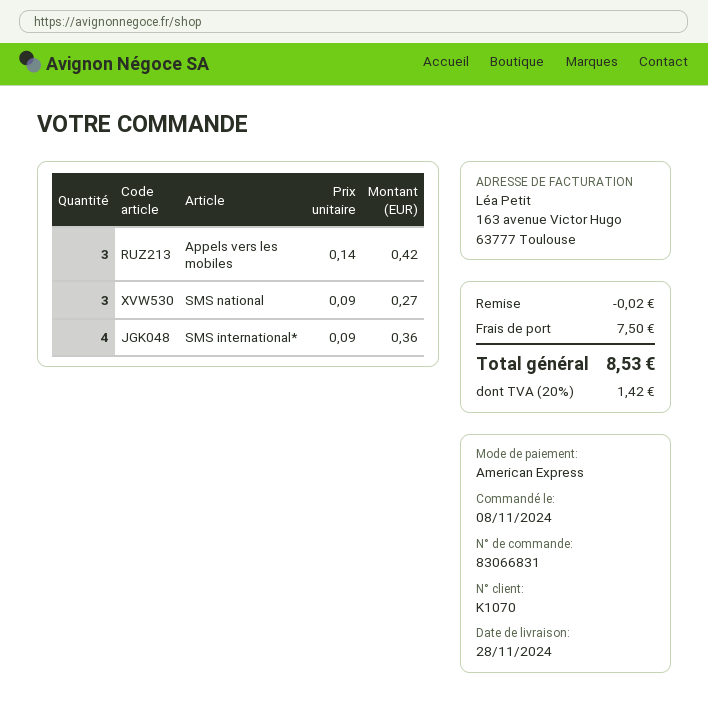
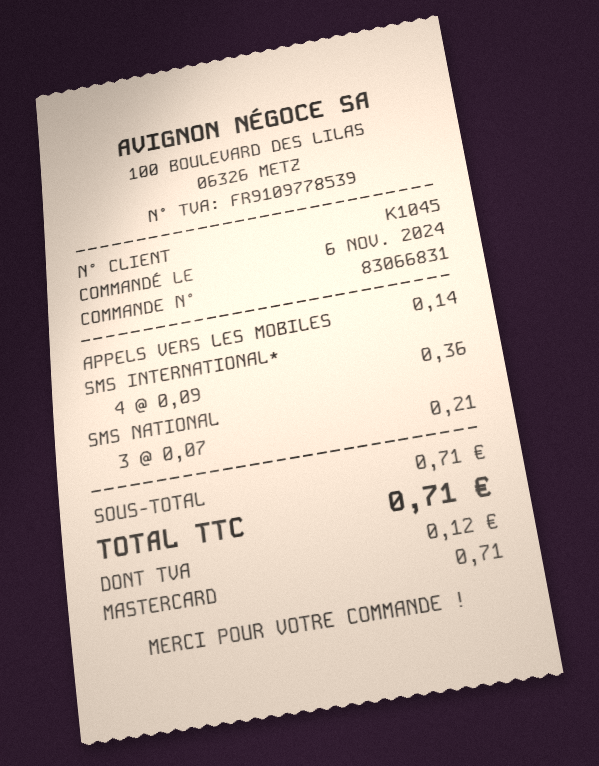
order date: 2024-11-08 -> 2024-11-06
customer number: K1070 -> K1045
payment method: American Express -> Mastercard
Appels vers les mobiles: 3 x 0.14 = 0.42 -> 1 x 0.14 = 0.14
SMS national: 3 x 0.09 = 0.27 -> 3 x 0.07 = 0.21
discount: 0.02 -> none
shipping: 7.50 -> none
tax: 1.42 -> 0.12
total: 8.53 -> 0.71

